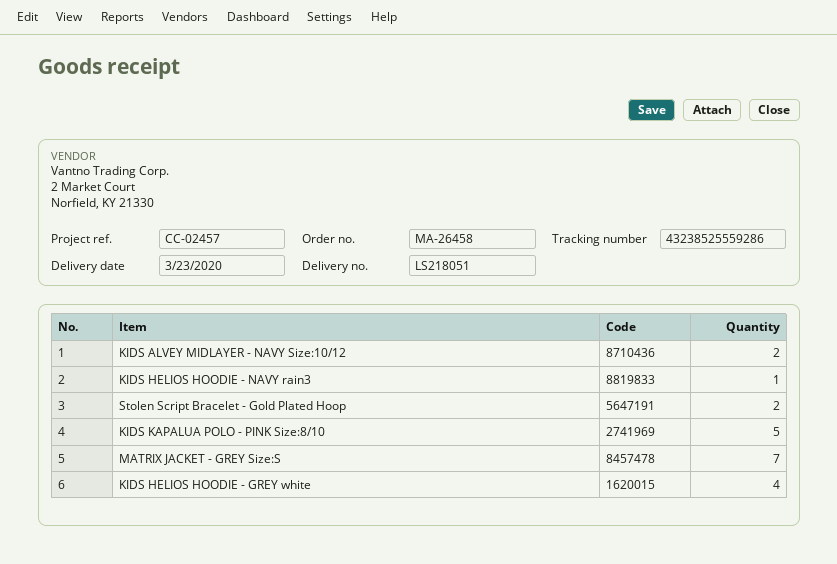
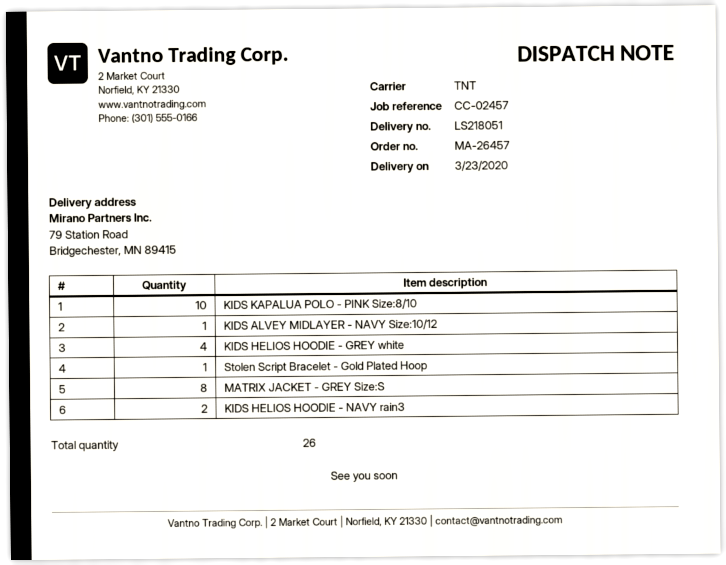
order number: MA-26458 -> MA-26457
KIDS ALVEY MIDLAYER - NAVY Size:10/12: 2 -> 1
KIDS HELIOS HOODIE - NAVY rain3: 1 -> 2
Stolen Script Bracelet - Gold Plated Hoop: 2 -> 1
KIDS KAPALUA POLO - PINK Size:8/10: 5 -> 10
MATRIX JACKET - GREY Size:S: 7 -> 8

